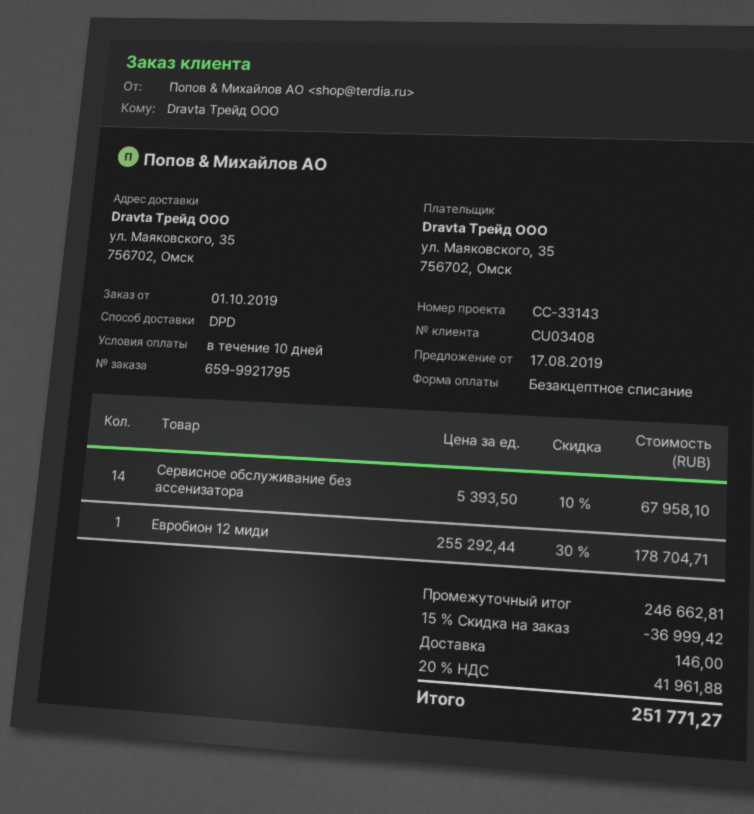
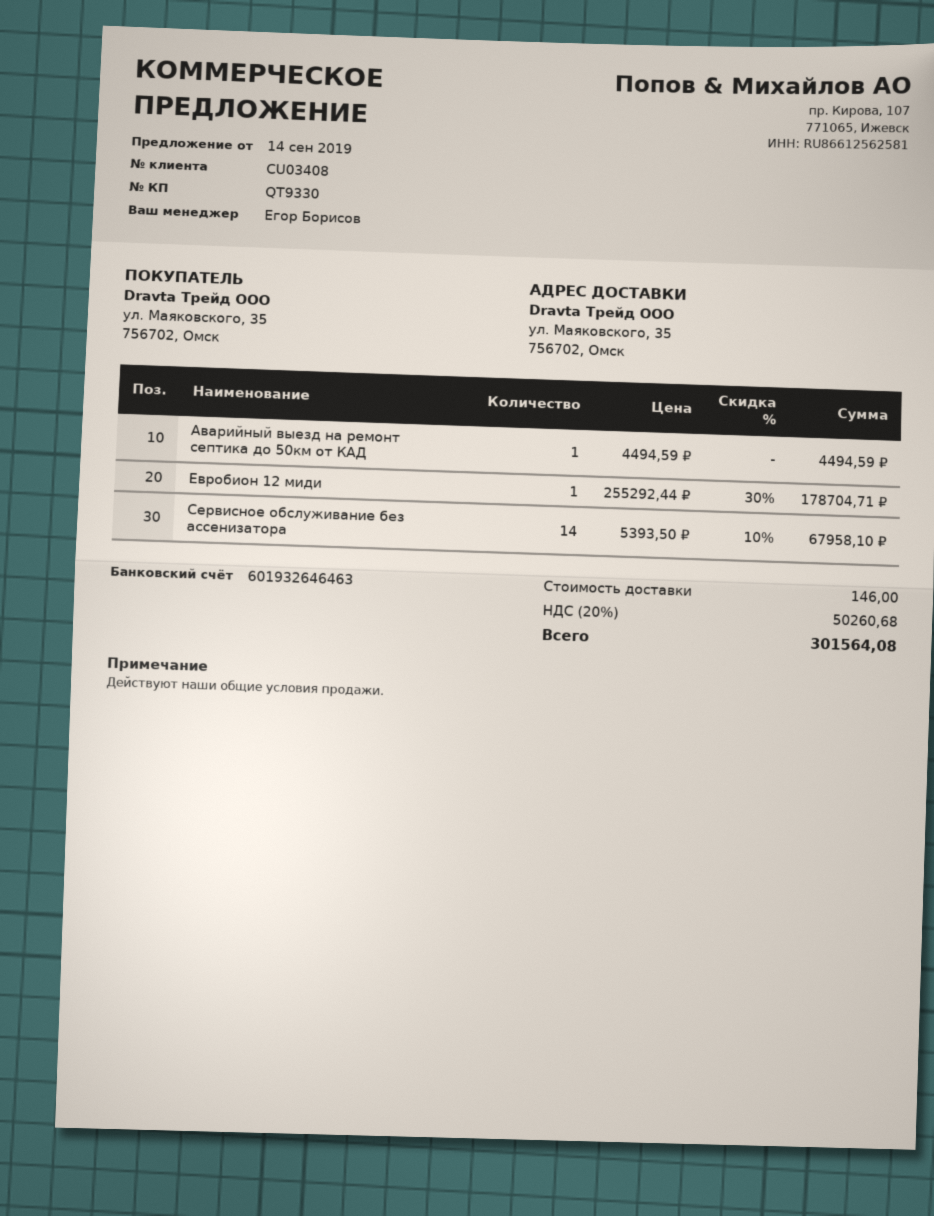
quote date: 2019-08-17 -> 2019-09-14
Аварийный выезд на ремонт септика до 50км от КАД: none -> 1 x 4494.59 = 4494.59
discount: 15% = 36999.42 -> none
tax: 20% = 41961.88 -> 20% = 50260.68
total: 251771.27 -> 301564.08

